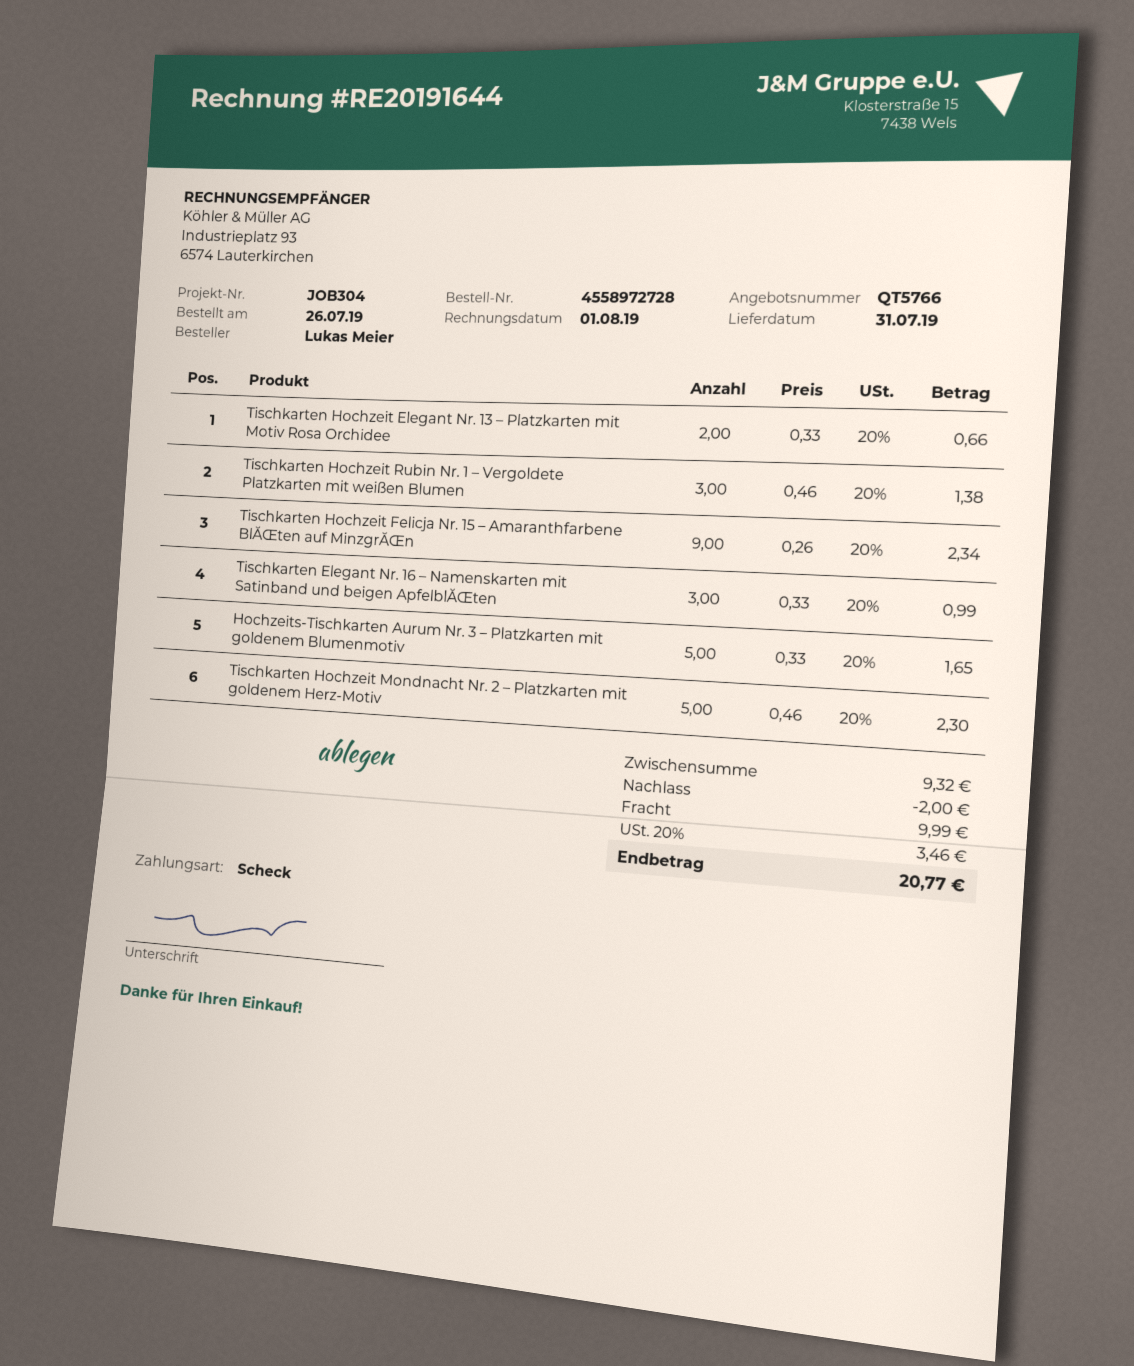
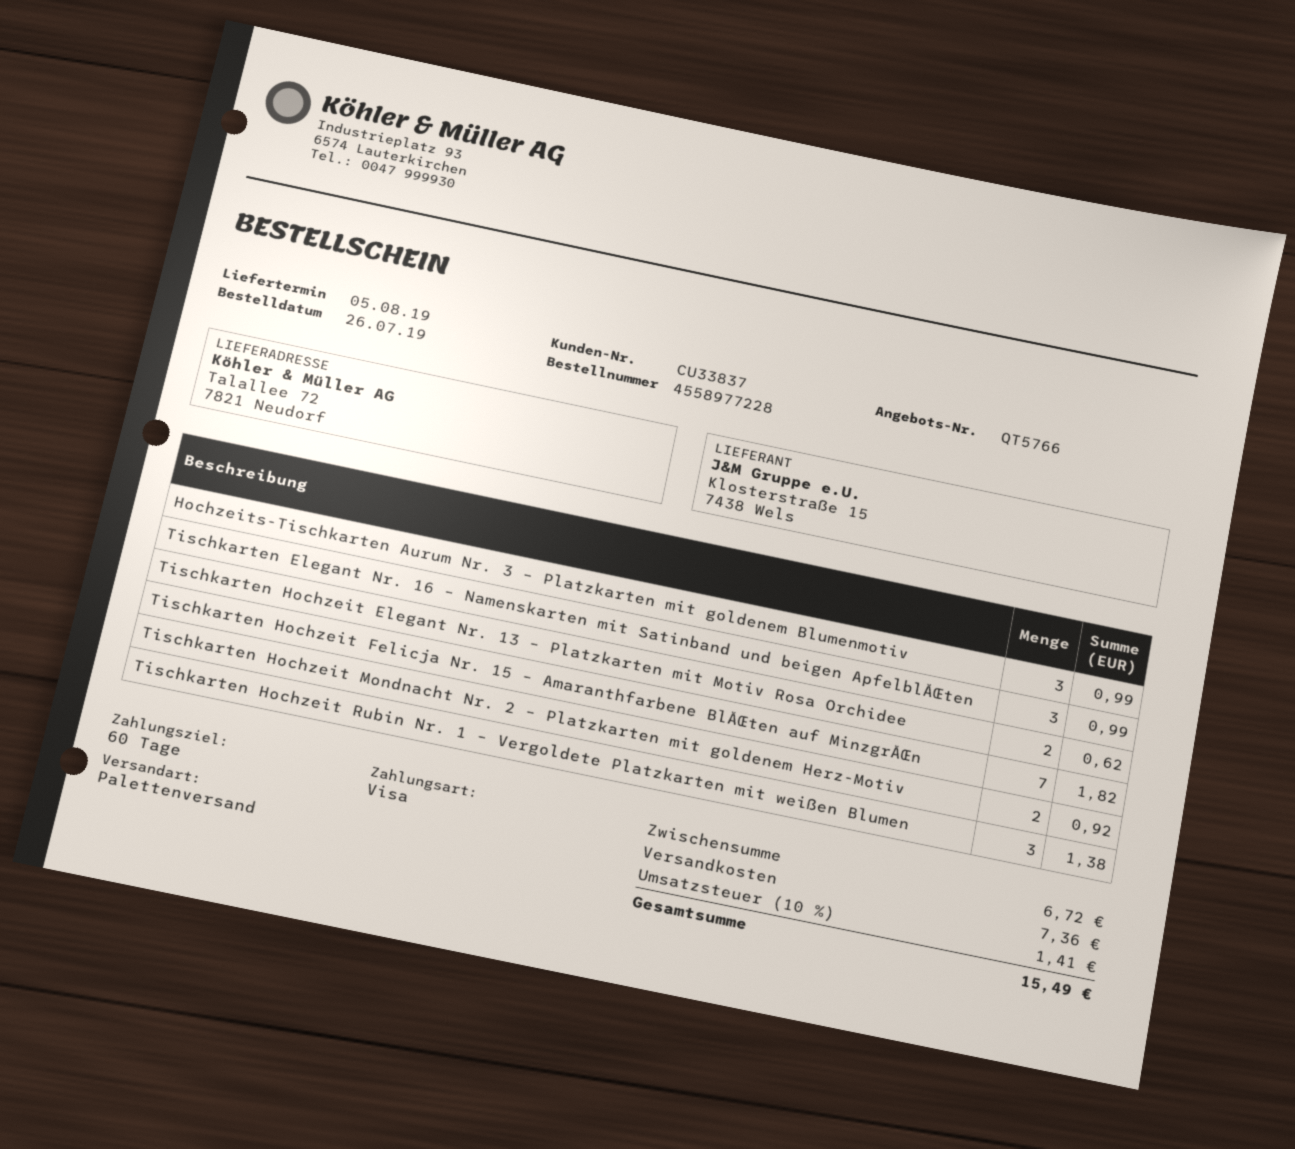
order number: 4558972728 -> 4558977228
delivery date: 2019-07-31 -> 2019-08-05
payment method: cheque -> Visa
Tischkarten Hochzeit Elegant Nr. 13 – Platzkarten mit Motiv Rosa Orchidee: 2 for 0.66 -> 2 for 0.62
Tischkarten Hochzeit Felicja Nr. 15 – Amaranthfarbene BlĂŒten auf MinzgrĂŒn: 9 for 2.34 -> 7 for 1.82
Hochzeits-Tischkarten Aurum Nr. 3 – Platzkarten mit goldenem Blumenmotiv: 5 for 1.65 -> 3 for 0.99
Tischkarten Hochzeit Mondnacht Nr. 2 – Platzkarten mit goldenem Herz-Motiv: 5 for 2.30 -> 2 for 0.92
subtotal: 9.32 -> 6.72
discount: 2.00 -> none
shipping: 9.99 -> 7.36
tax: 20% = 3.46 -> 10% = 1.41
total: 20.77 -> 15.49

